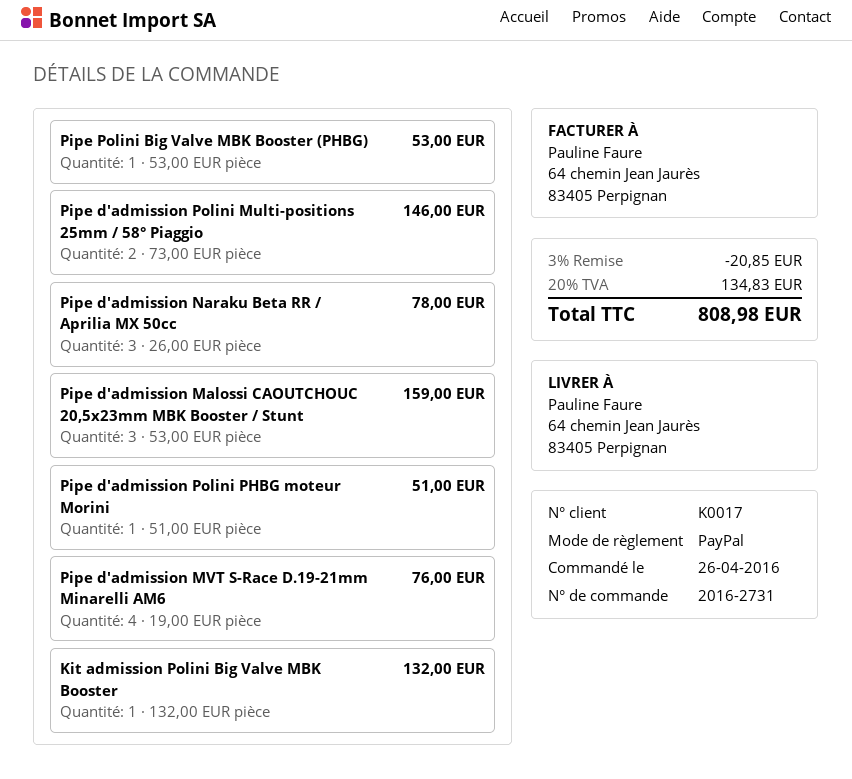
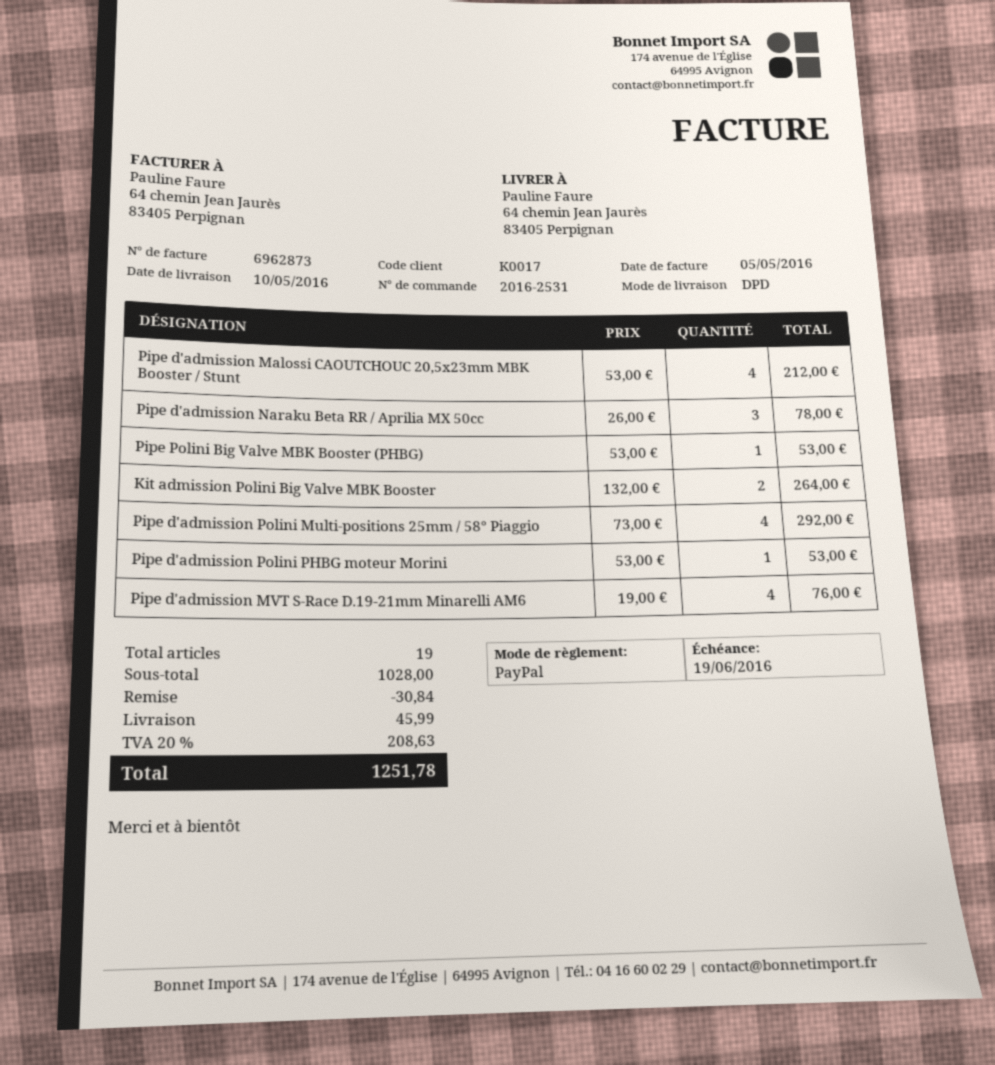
order number: 2016-2731 -> 2016-2531
Pipe d'admission Polini Multi-positions 25mm / 58° Piaggio: 2 x 73.00 = 146.00 -> 4 x 73.00 = 292.00
Pipe d'admission Malossi CAOUTCHOUC 20,5x23mm MBK Booster / Stunt: 3 x 53.00 = 159.00 -> 4 x 53.00 = 212.00
Pipe d'admission Polini PHBG moteur Morini: 1 x 51.00 = 51.00 -> 1 x 53.00 = 53.00
Kit admission Polini Big Valve MBK Booster: 1 x 132.00 = 132.00 -> 2 x 132.00 = 264.00
discount: 20.85 -> 30.84
shipping: none -> 45.99
tax: 20% = 134.83 -> 20% = 208.63
total: 808.98 -> 1251.78

